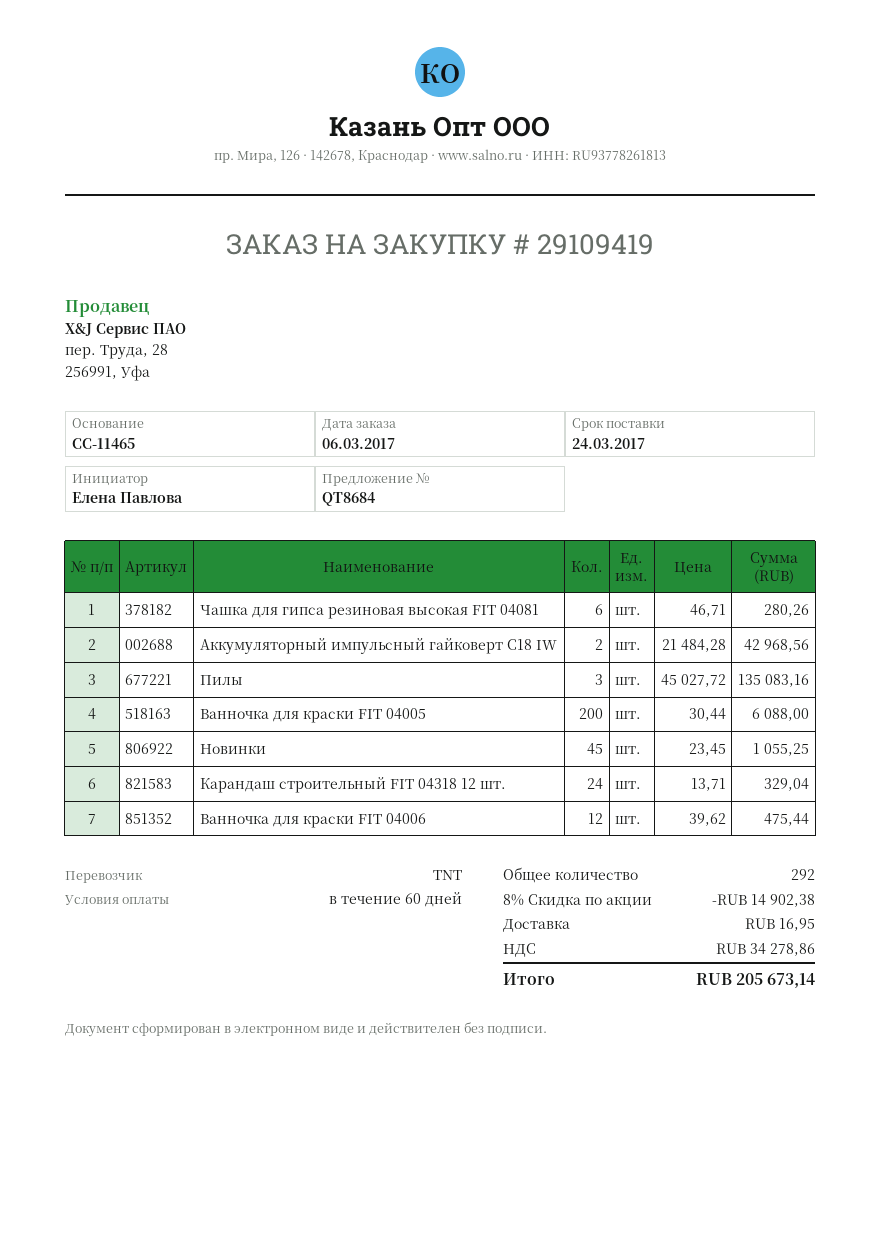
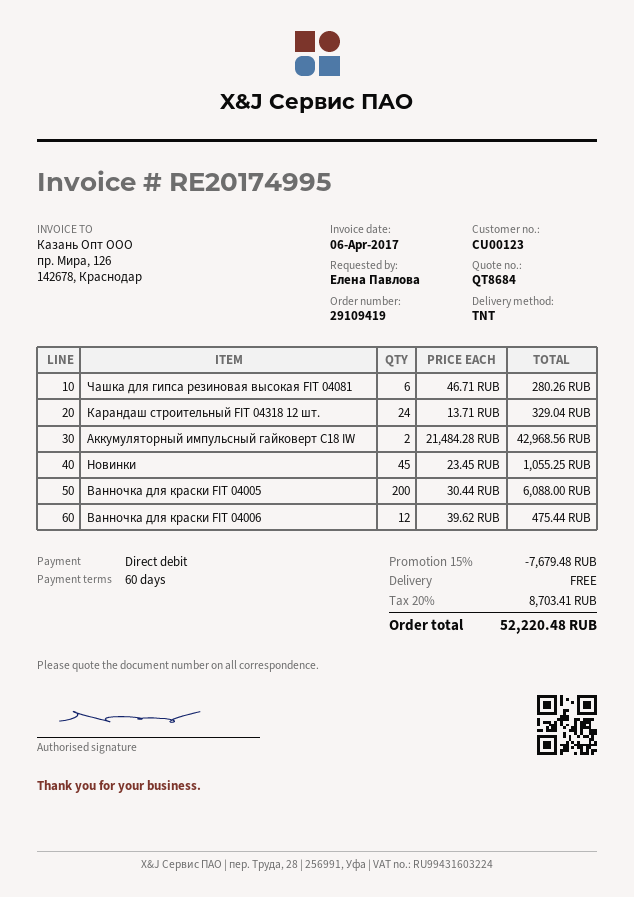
Пилы: 3 x 45027.72 = 135083.16 -> none
discount: 8% = 14902.38 -> 15% = 7679.48
shipping: 16.95 -> 0.00
tax: 34278.86 -> 8703.41
total: 205673.14 -> 52220.48

